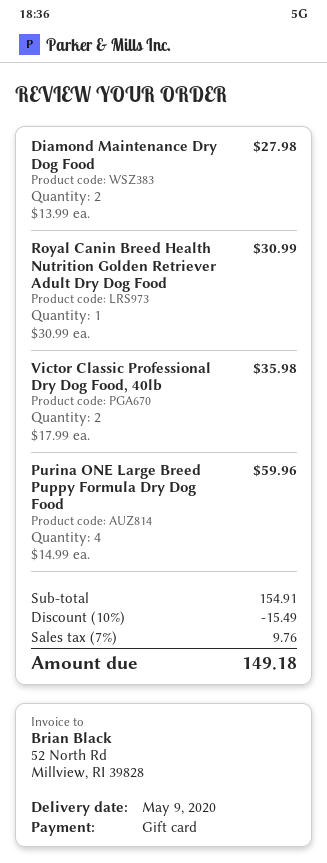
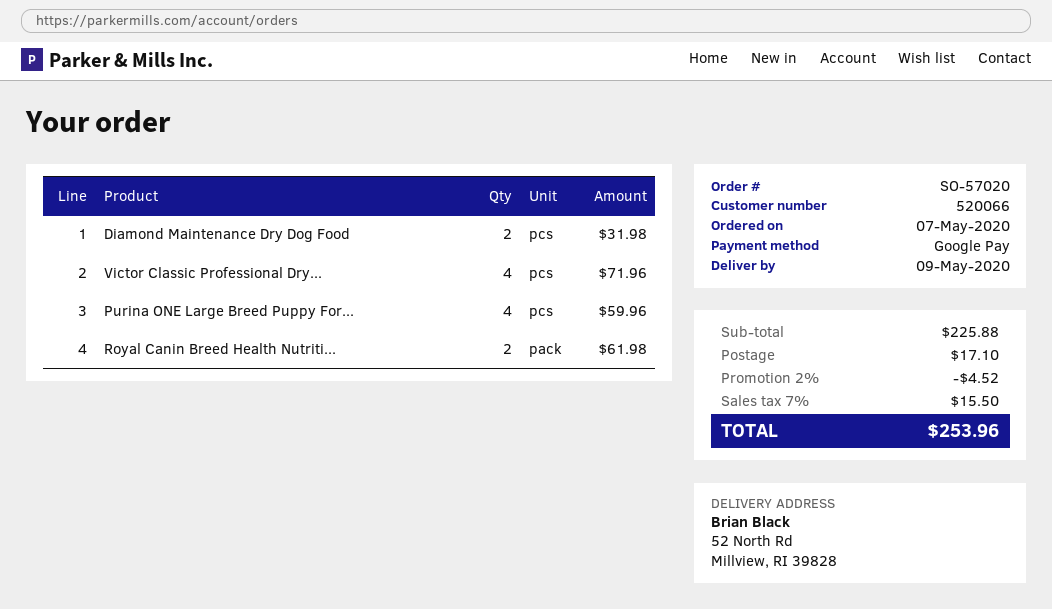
payment method: gift card -> Google Pay
Diamond Maintenance Dry Dog Food: 2 for 27.98 -> 2 for 31.98
Royal Canin Breed Health Nutrition Golden Retriever Adult Dry Dog Food: 1 for 30.99 -> 2 for 61.98
Victor Classic Professional Dry Dog Food, 40lb: 2 for 35.98 -> 4 for 71.96
subtotal: 154.91 -> 225.88
discount: 10% = 15.49 -> 2% = 4.52
shipping: none -> 17.10
tax: 7% = 9.76 -> 7% = 15.50
total: 149.18 -> 253.96

